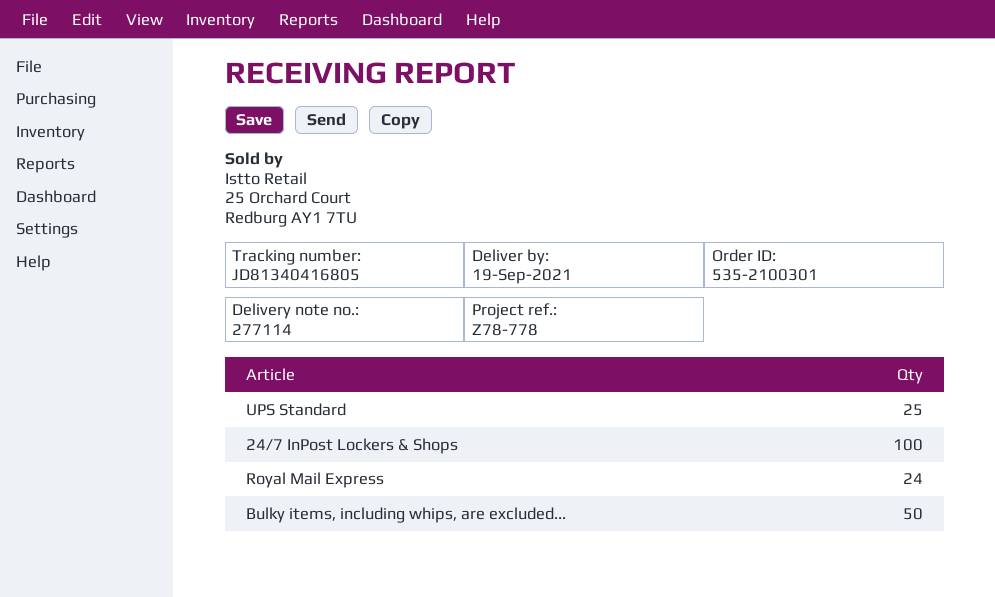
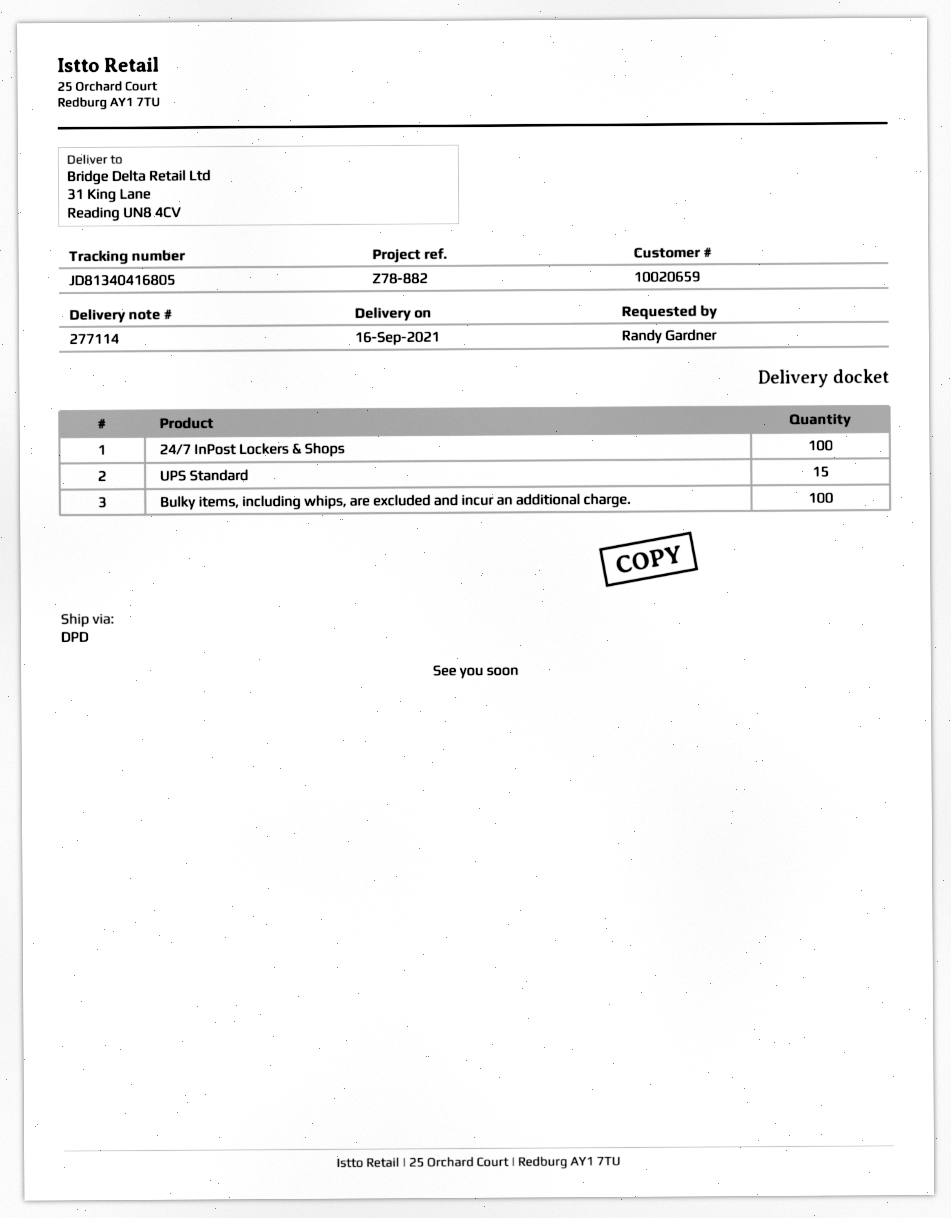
delivery date: 2021-09-19 -> 2021-09-16
reference: Z78-778 -> Z78-882
UPS Standard: 25 -> 15
Royal Mail Express: 24 -> none
Bulky items, including whips, are excluded...: 50 -> 100

